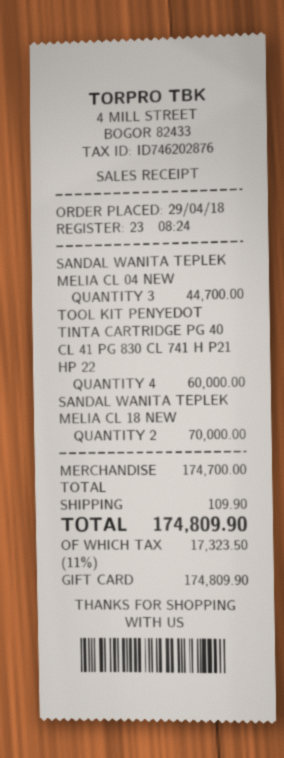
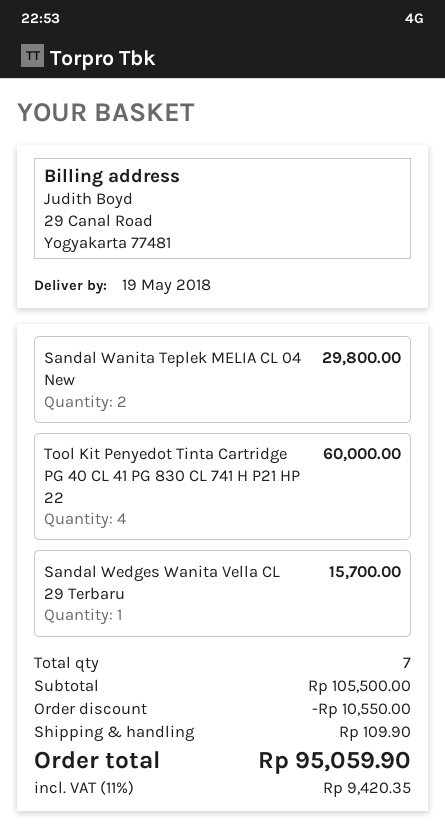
SANDAL WANITA TEPLEK MELIA CL 04 NEW: 3 for 44700.00 -> 2 for 29800.00
SANDAL WANITA TEPLEK MELIA CL 18 NEW: 2 for 70000.00 -> none
Sandal Wedges Wanita Vella CL 29 Terbaru: none -> 1 for 15700.00
subtotal: 174700.00 -> 105500.00
discount: none -> 10550.00
tax: 11% = 17323.50 -> 11% = 9420.35
total: 174809.90 -> 95059.90

